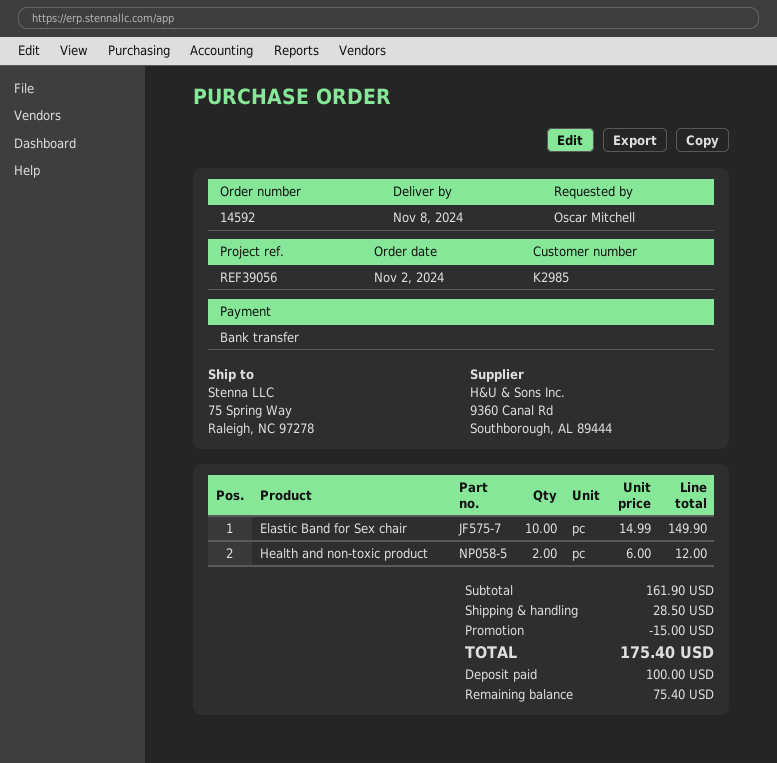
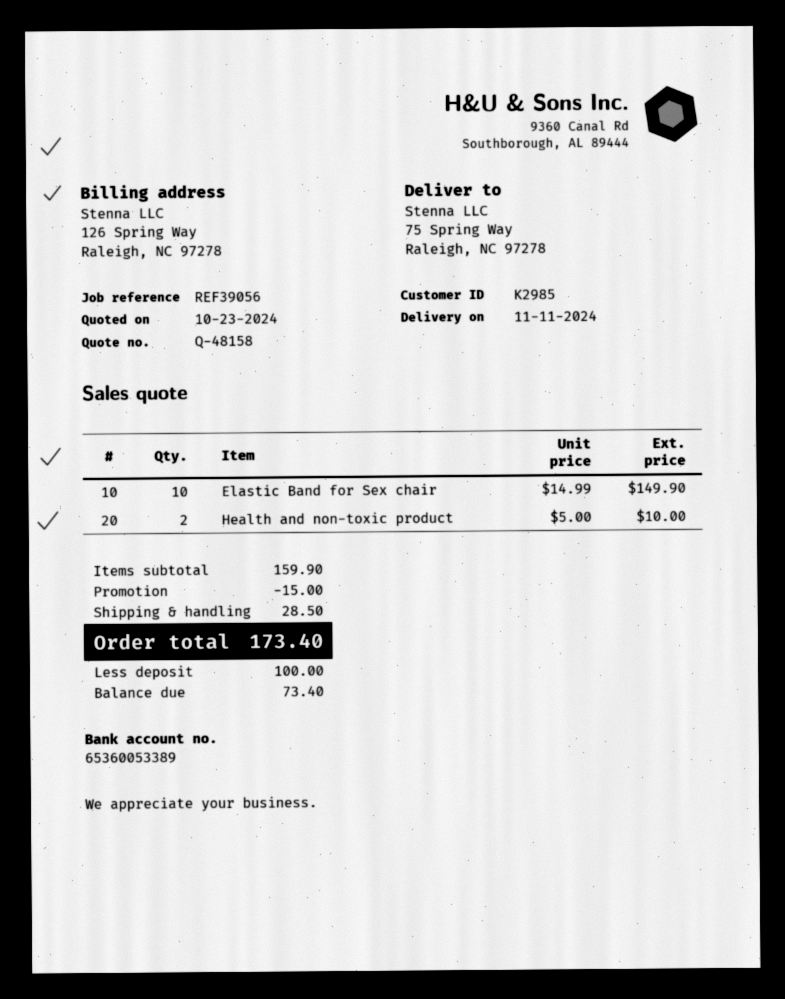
delivery date: 2024-11-08 -> 2024-11-11
Health and non-toxic product: 2 x 6.00 = 12.00 -> 2 x 5.00 = 10.00
subtotal: 161.90 -> 159.90
total: 175.40 -> 173.40
balance: 75.40 -> 73.40

